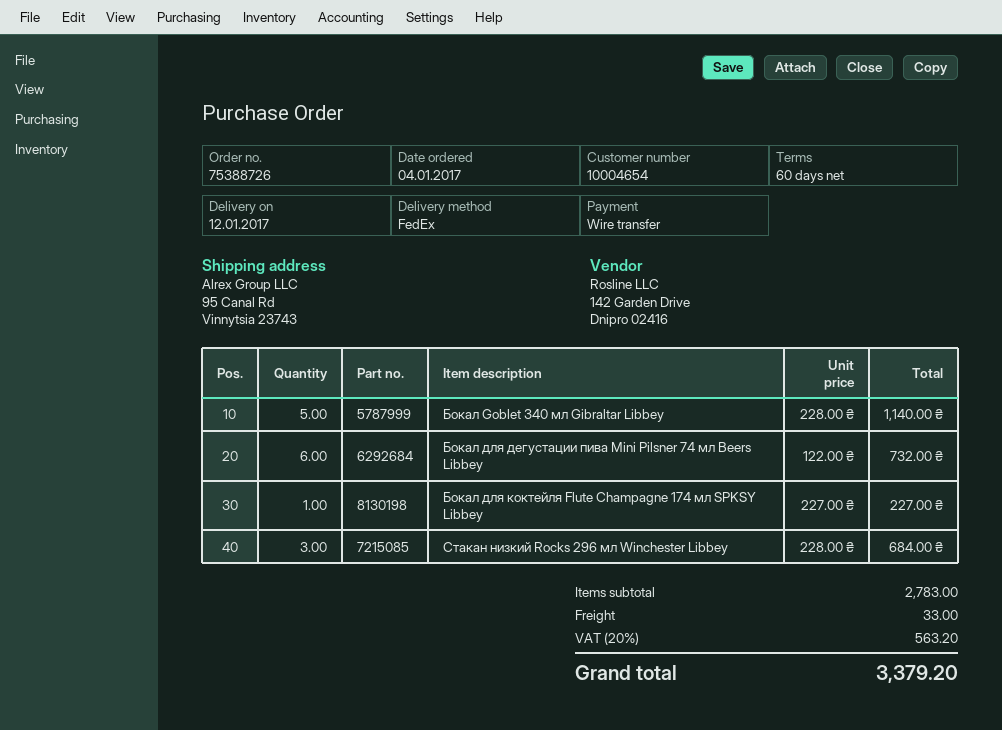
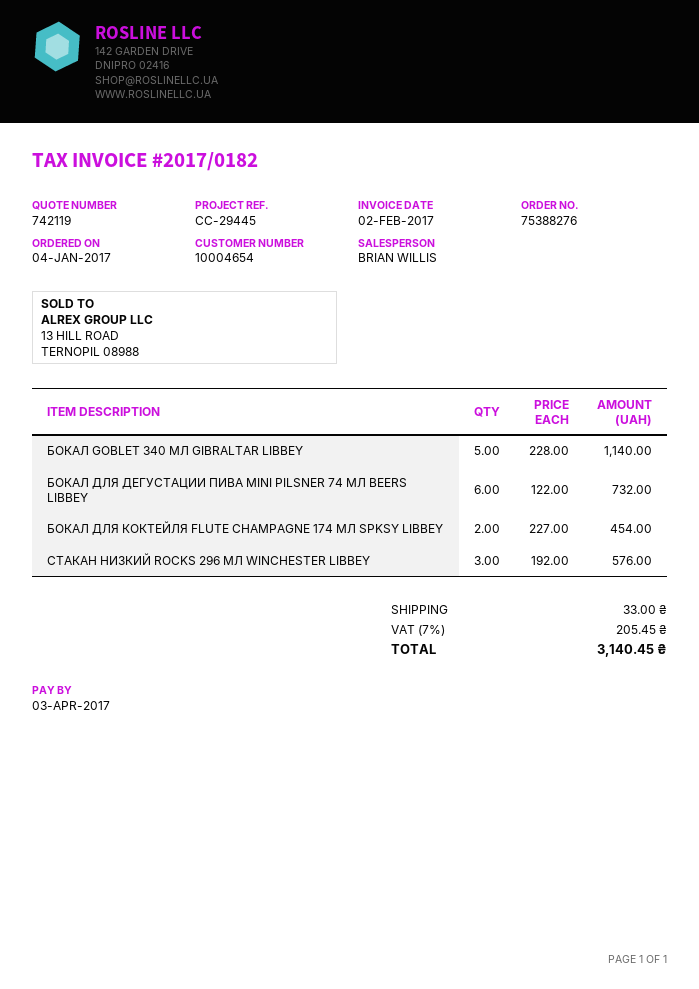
order number: 75388726 -> 75388276
Бокал для коктейля Flute Champagne 174 мл SPKSY Libbey: 1 x 227.00 = 227.00 -> 2 x 227.00 = 454.00
Стакан низкий Rocks 296 мл Winchester Libbey: 3 x 228.00 = 684.00 -> 3 x 192.00 = 576.00
tax: 20% = 563.20 -> 7% = 205.45
total: 3379.20 -> 3140.45

